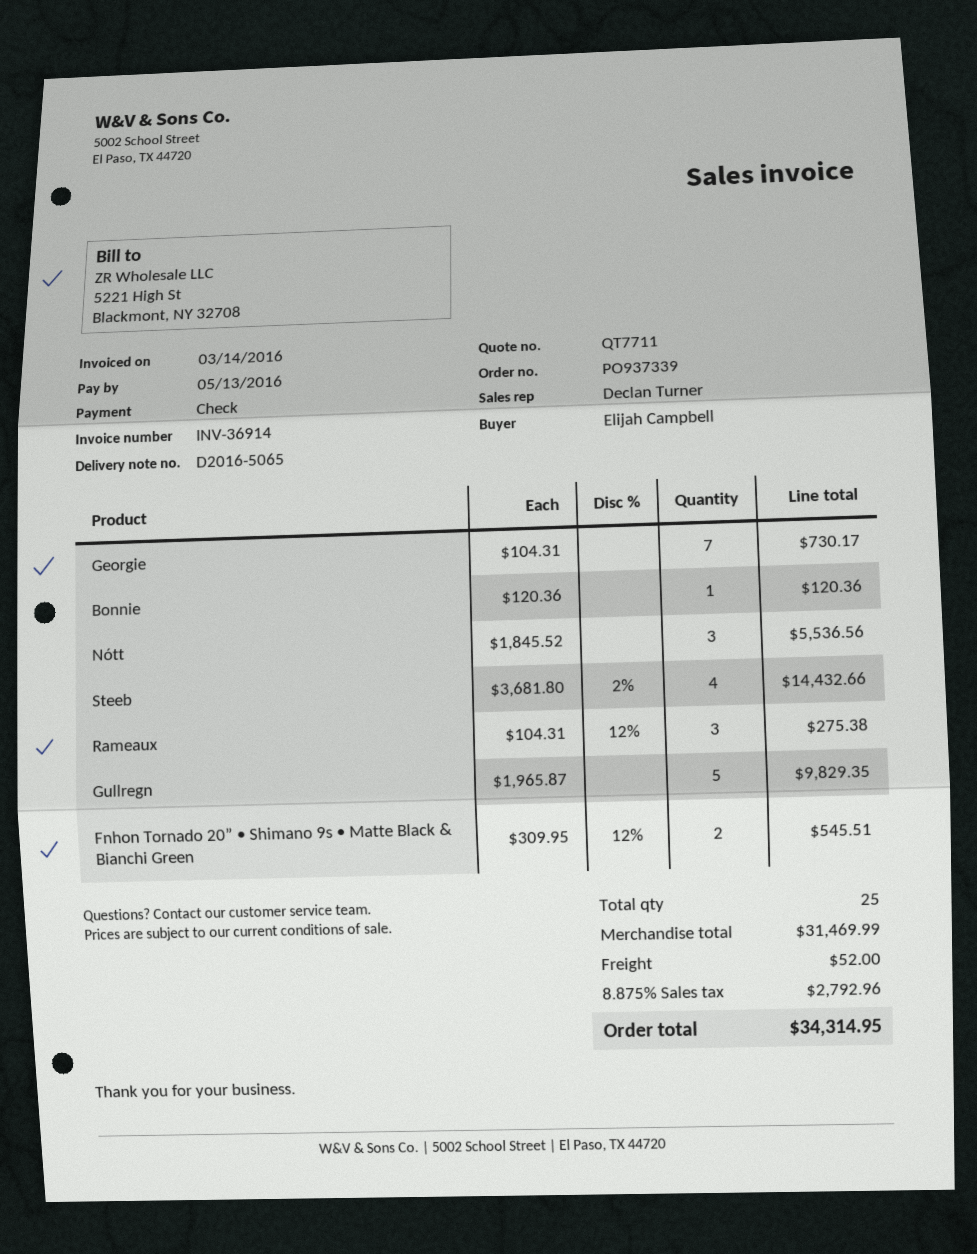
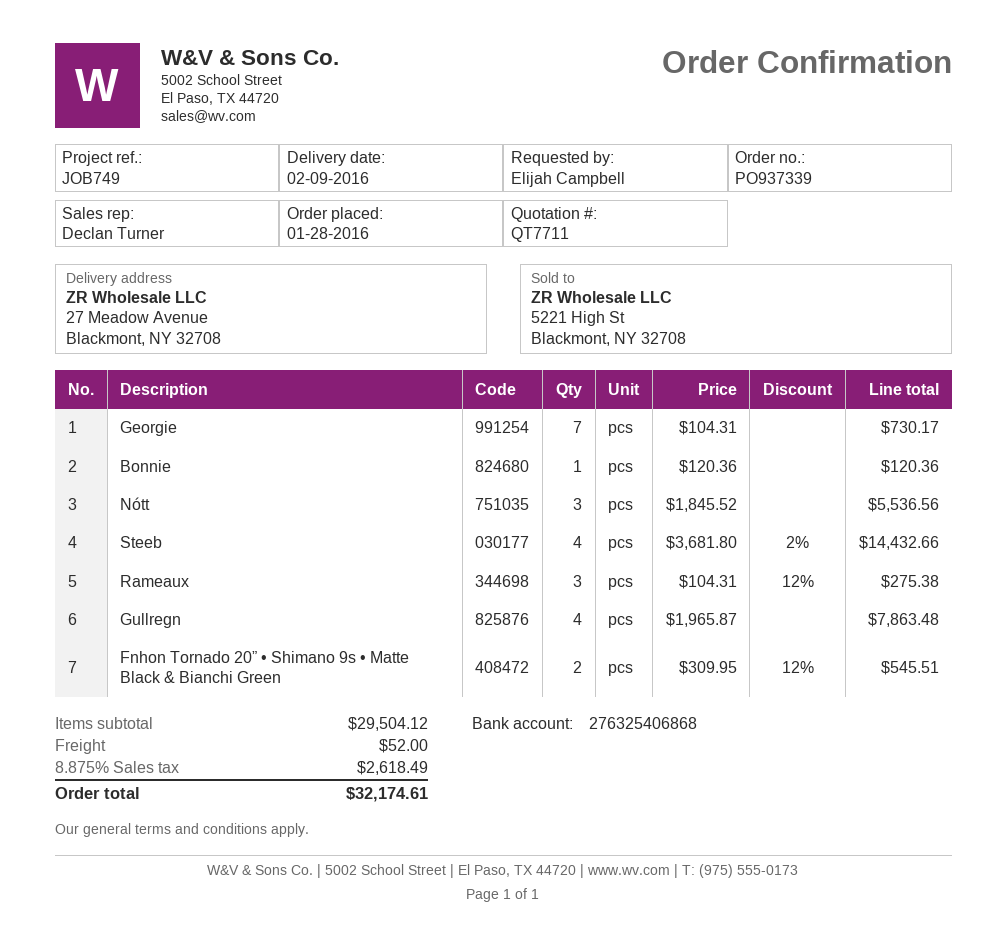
Gullregn: 5 x 1965.87 = 9829.35 -> 4 x 1965.87 = 7863.48
subtotal: 31469.99 -> 29504.12
tax: 8.875% = 2792.96 -> 8.875% = 2618.49
total: 34314.95 -> 32174.61

